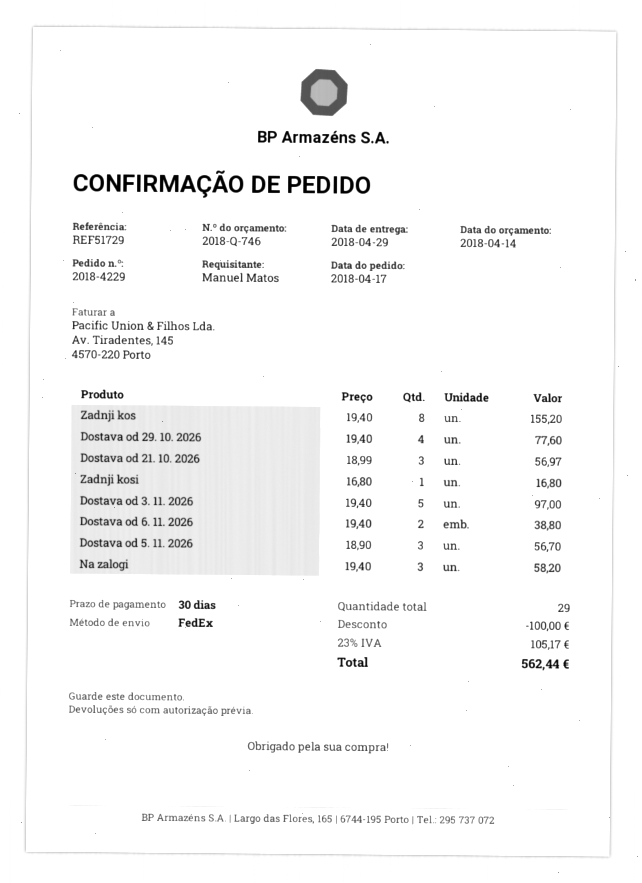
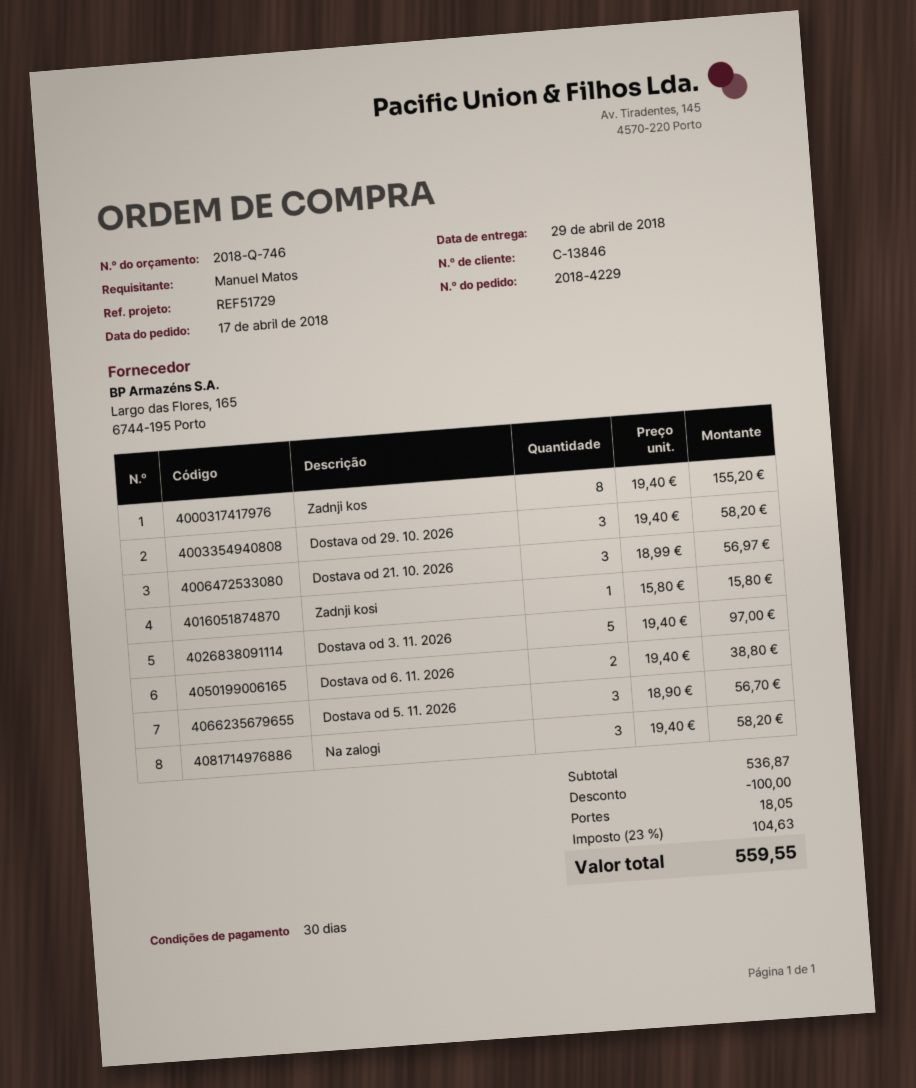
Dostava od 29. 10. 2026: 4 x 19.40 = 77.60 -> 3 x 19.40 = 58.20
Zadnji kosi: 1 x 16.80 = 16.80 -> 1 x 15.80 = 15.80
shipping: none -> 18.05
tax: 23% = 105.17 -> 23% = 104.63
total: 562.44 -> 559.55

